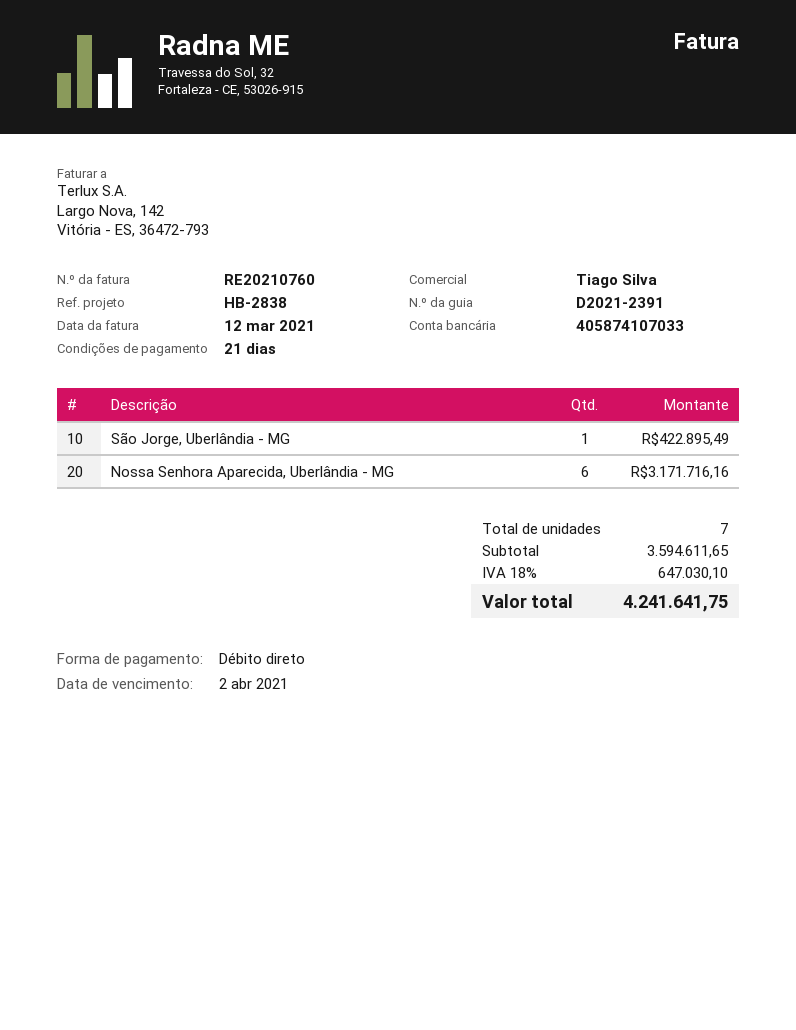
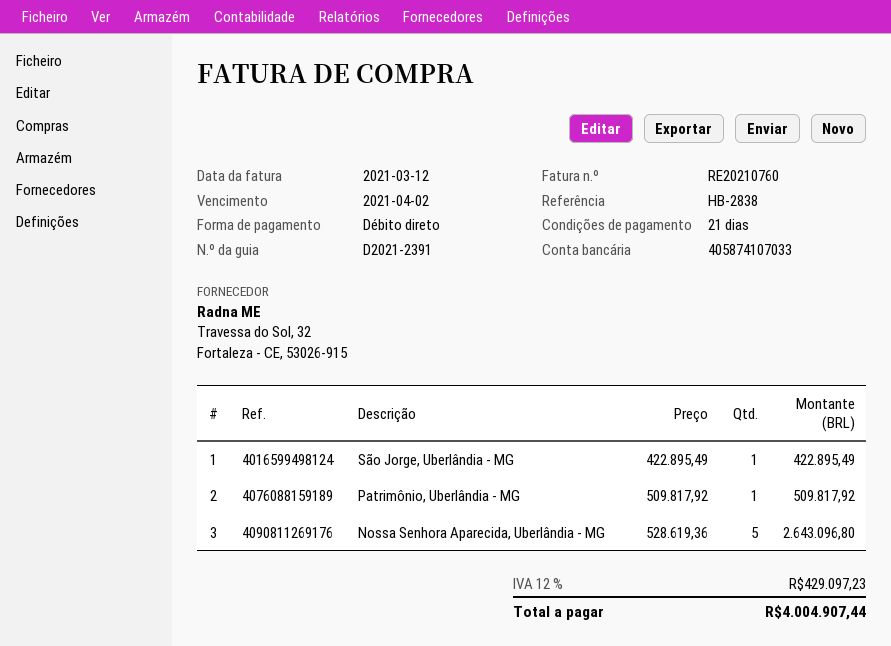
Nossa Senhora Aparecida, Uberlândia - MG: 6 for 3171716.16 -> 5 for 2643096.80
Patrimônio, Uberlândia - MG: none -> 1 for 509817.92
tax: 18% = 647030.10 -> 12% = 429097.23
total: 4241641.75 -> 4004907.44

